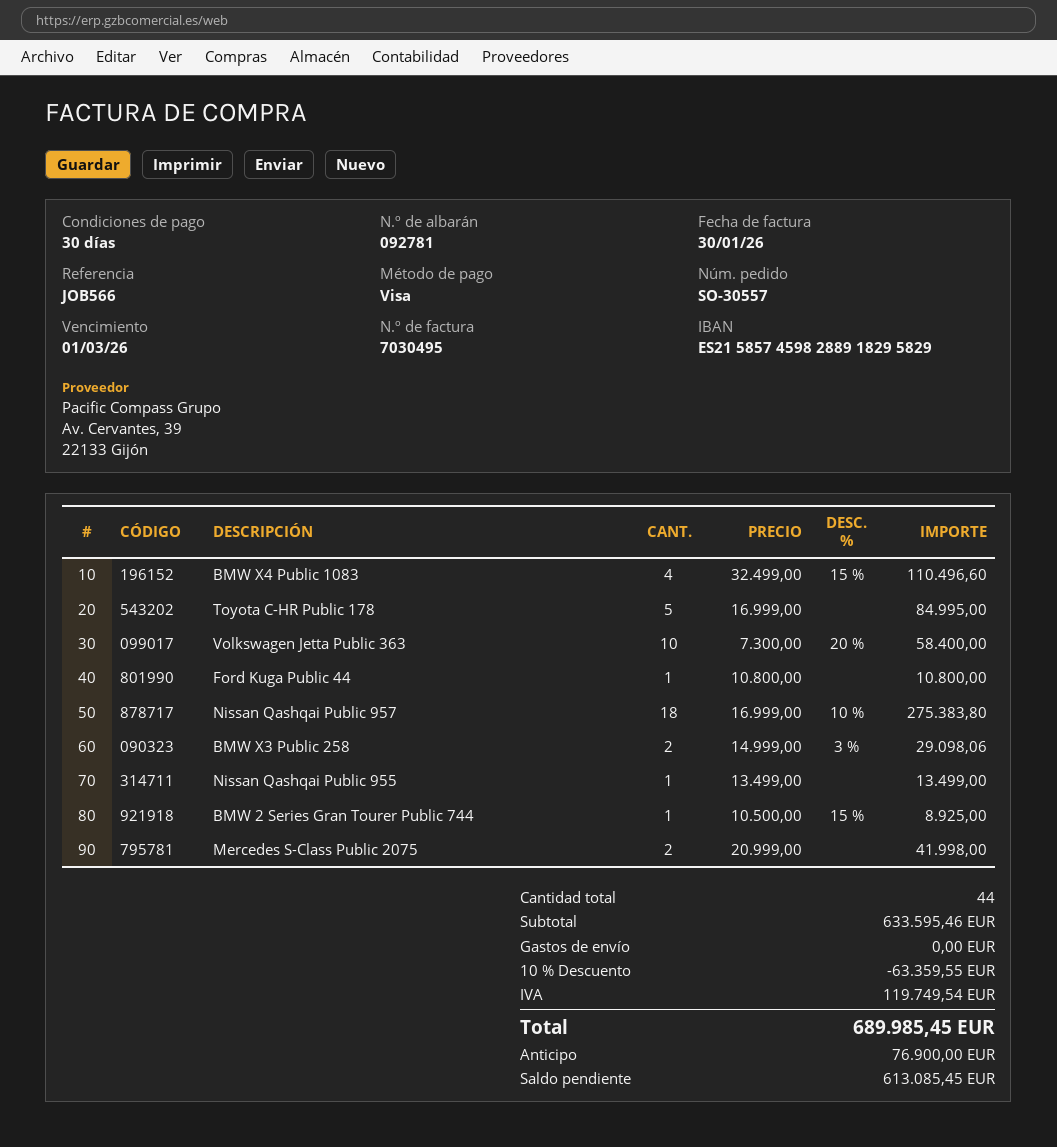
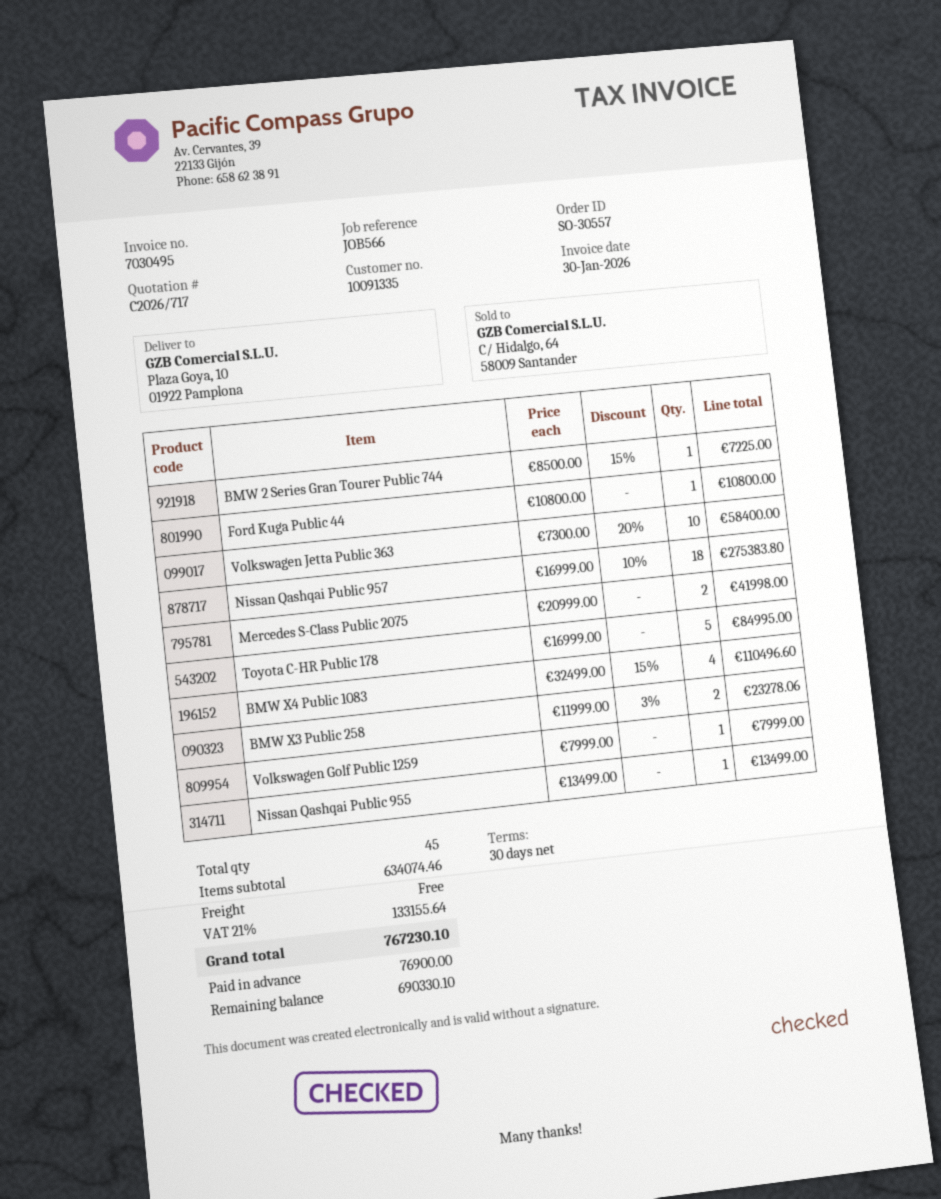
BMW X3 Public 258: 2 x 14999.00 - 3% = 29098.06 -> 2 x 11999.00 - 3% = 23278.06
BMW 2 Series Gran Tourer Public 744: 1 x 10500.00 - 15% = 8925.00 -> 1 x 8500.00 - 15% = 7225.00
Volkswagen Golf Public 1259: none -> 1 x 7999.00 = 7999.00
total quantity: 44 -> 45
subtotal: 633595.46 -> 634074.46
discount: 10% = 63359.55 -> none
tax: 119749.54 -> 133155.64
total: 689985.45 -> 767230.10
balance: 613085.45 -> 690330.10

